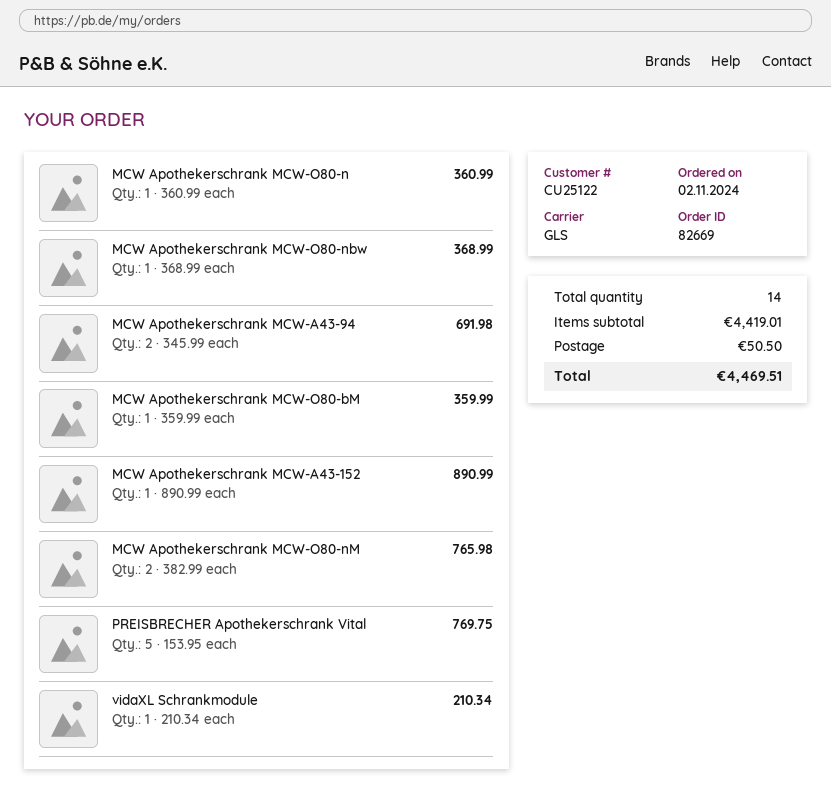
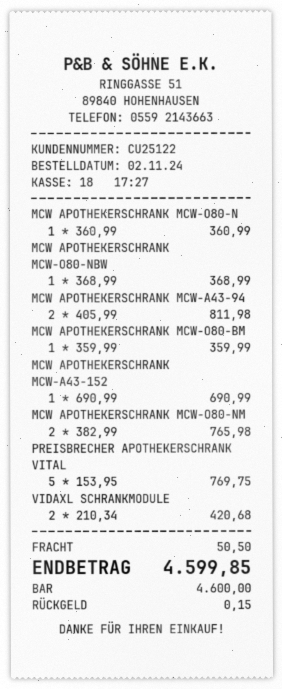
MCW Apothekerschrank MCW-A43-94: 2 x 345.99 = 691.98 -> 2 x 405.99 = 811.98
MCW Apothekerschrank MCW-A43-152: 1 x 890.99 = 890.99 -> 1 x 690.99 = 690.99
vidaXL Schrankmodule: 1 x 210.34 = 210.34 -> 2 x 210.34 = 420.68
total: 4469.51 -> 4599.85

